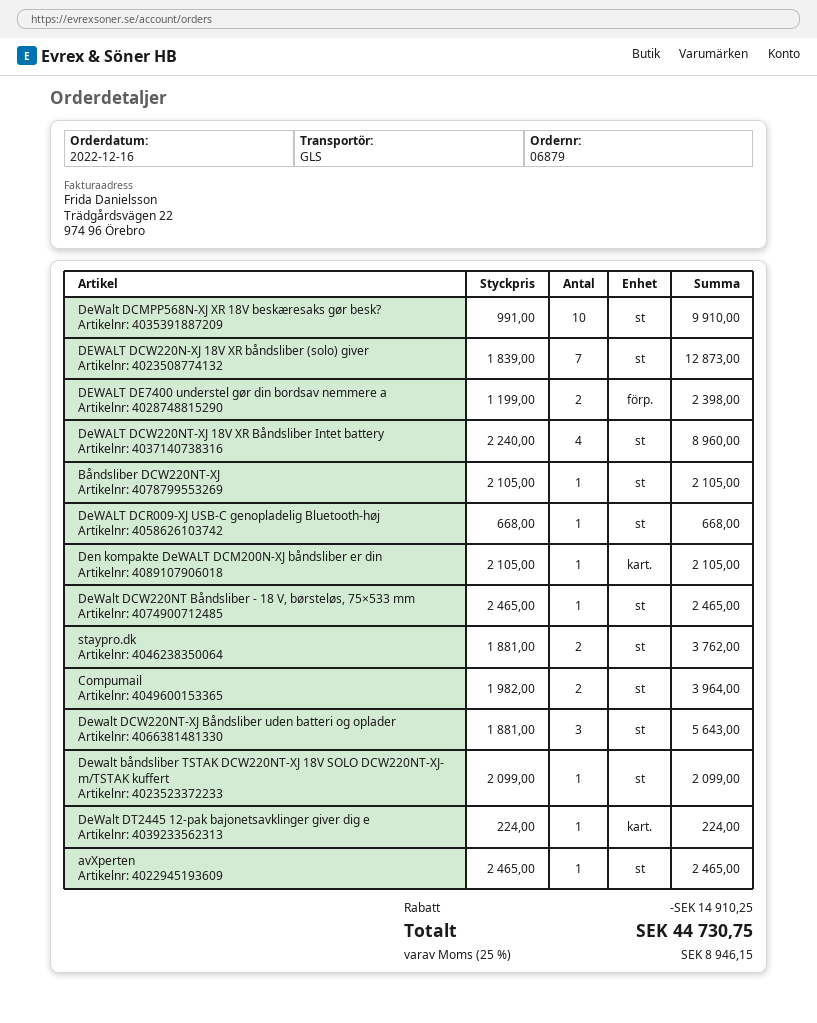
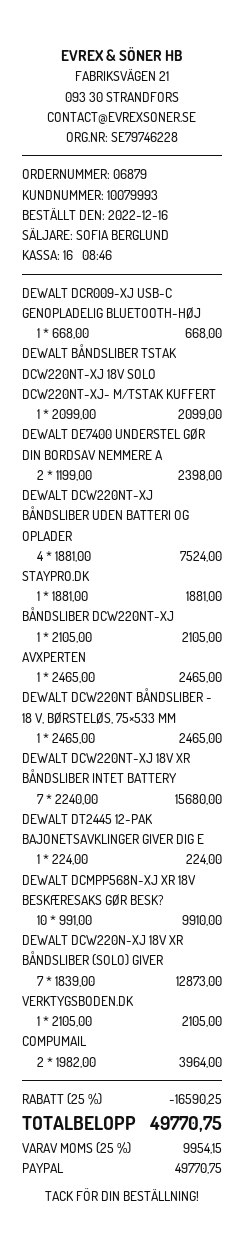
DeWALT DCW220NT-XJ 18V XR Båndsliber Intet battery: 4 x 2240.00 = 8960.00 -> 7 x 2240.00 = 15680.00
Den kompakte DeWALT DCM200N-XJ båndsliber er din: 1 x 2105.00 = 2105.00 -> none
staypro.dk: 2 x 1881.00 = 3762.00 -> 1 x 1881.00 = 1881.00
Dewalt DCW220NT-XJ Båndsliber uden batteri og oplader: 3 x 1881.00 = 5643.00 -> 4 x 1881.00 = 7524.00
VERKTYGSBODEN.DK: none -> 1 x 2105.00 = 2105.00
discount: 14910.25 -> 16590.25
tax: 25% = 8946.15 -> 25% = 9954.15
total: 44730.75 -> 49770.75

